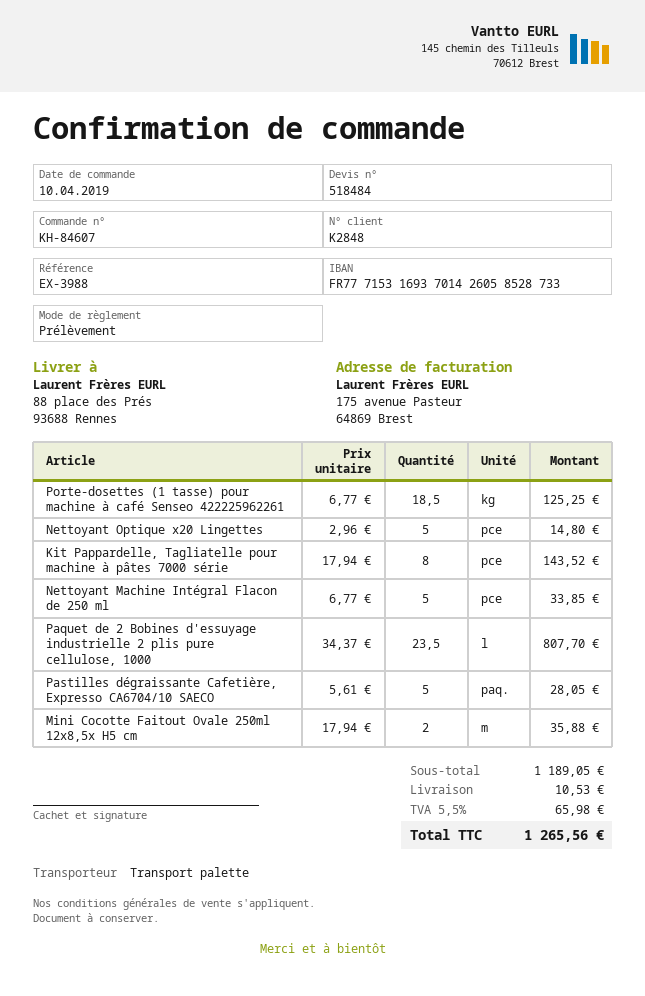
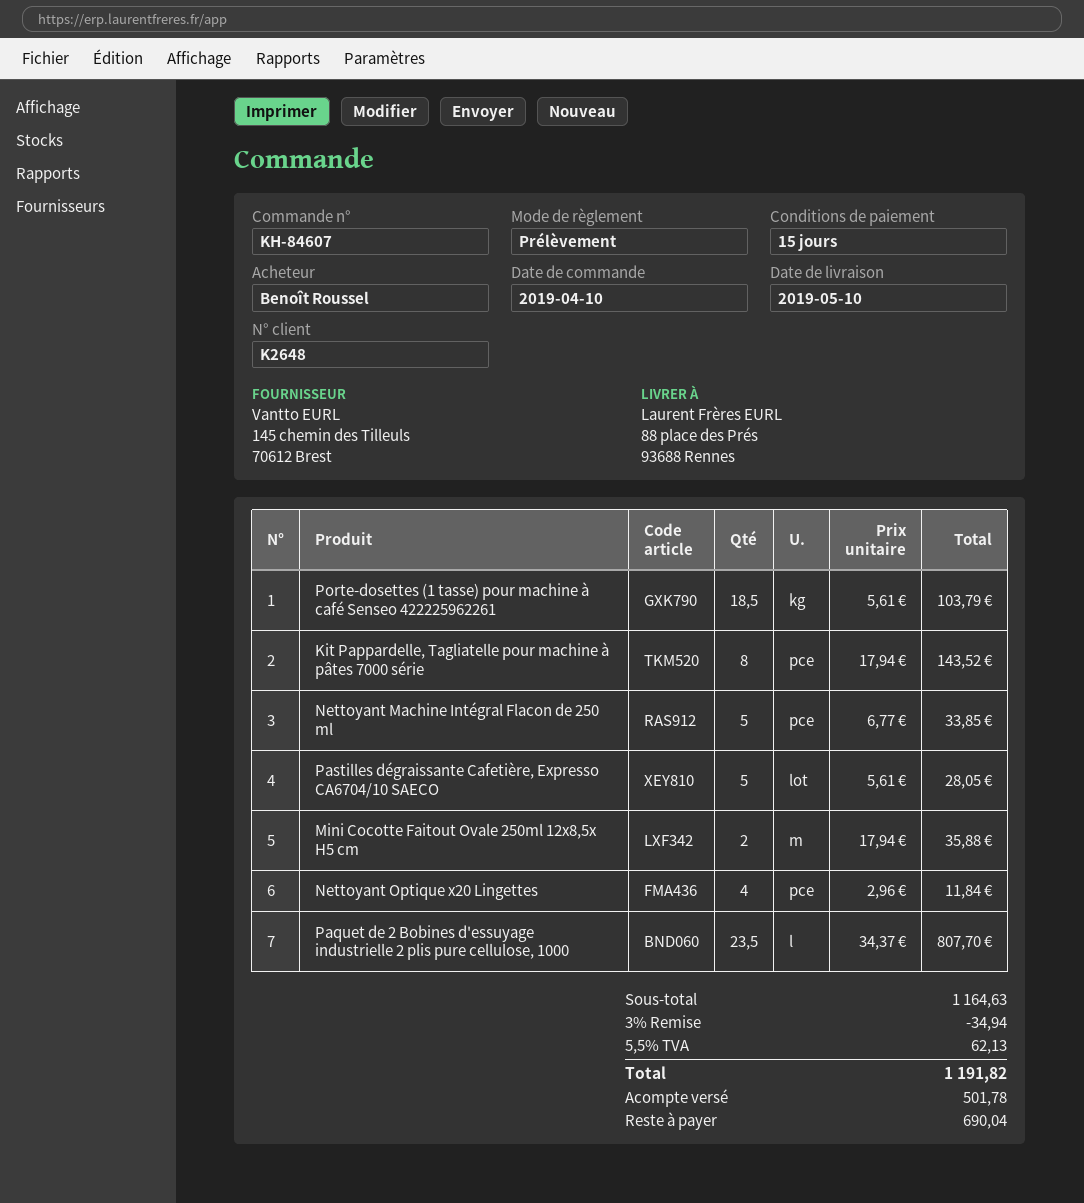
customer number: K2848 -> K2648
Porte-dosettes (1 tasse) pour machine à café Senseo 422225962261: 18.5 x 6.77 = 125.25 -> 18.5 x 5.61 = 103.79
Nettoyant Optique x20 Lingettes: 5 x 2.96 = 14.80 -> 4 x 2.96 = 11.84
subtotal: 1189.05 -> 1164.63
discount: none -> 3% = 34.94
shipping: 10.53 -> none
tax: 5.5% = 65.98 -> 5.5% = 62.13
total: 1265.56 -> 1191.82

